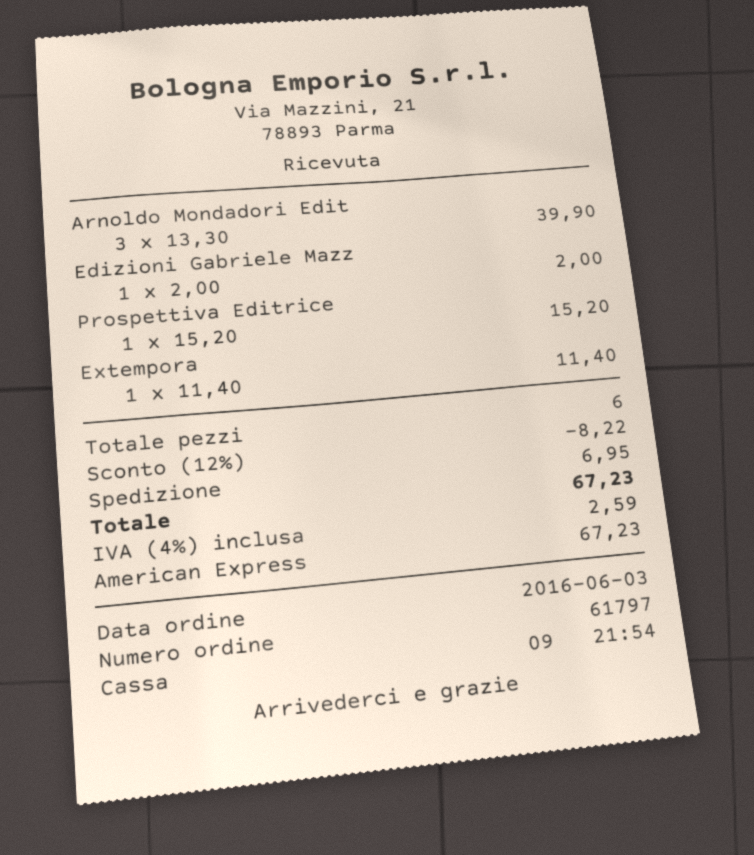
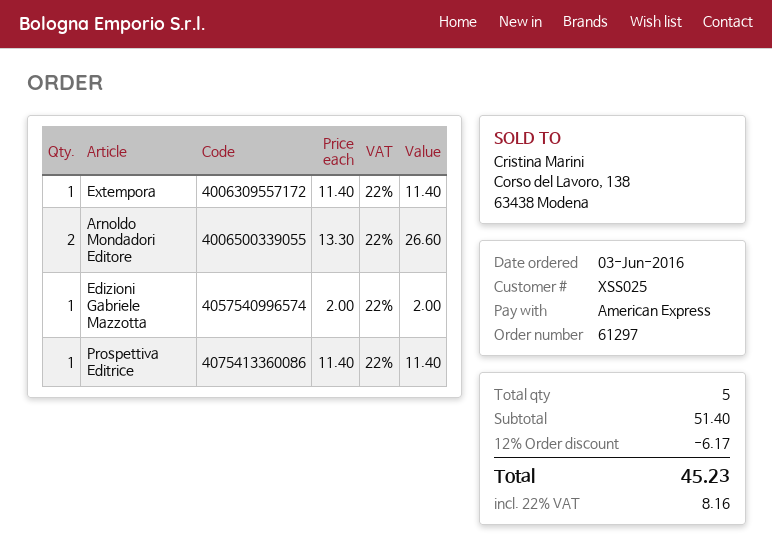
order number: 61797 -> 61297
Arnoldo Mondadori Edit: 3 x 13.30 = 39.90 -> 2 x 13.30 = 26.60
Prospettiva Editrice: 1 x 15.20 = 15.20 -> 1 x 11.40 = 11.40
total quantity: 6 -> 5
discount: 12% = 8.22 -> 12% = 6.17
shipping: 6.95 -> none
tax: 4% = 2.59 -> 22% = 8.16
total: 67.23 -> 45.23

